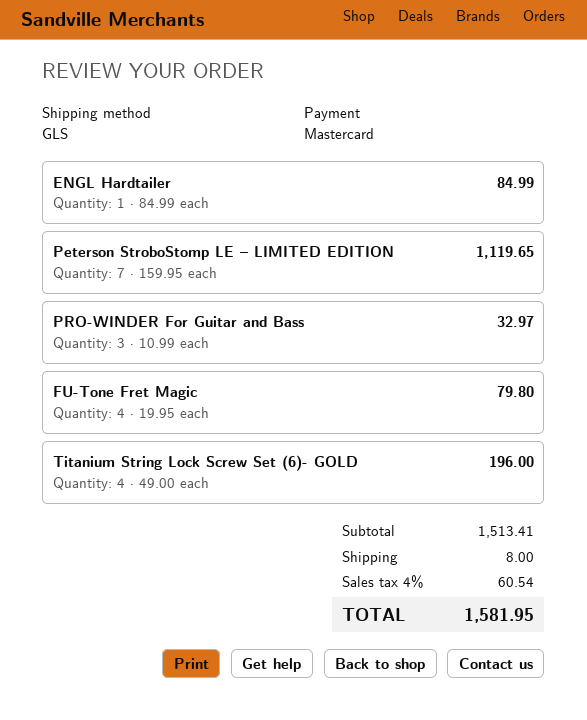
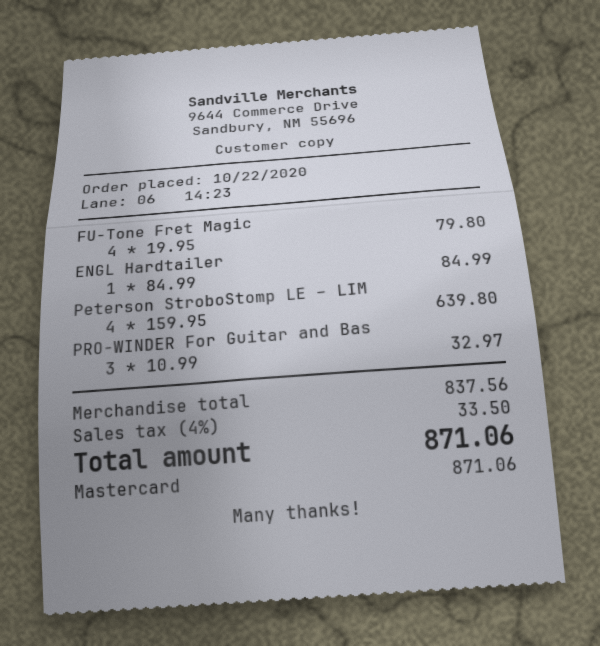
Peterson StroboStomp LE – LIMITED EDITION: 7 x 159.95 = 1119.65 -> 4 x 159.95 = 639.80
Titanium String Lock Screw Set (6)- GOLD: 4 x 49.00 = 196.00 -> none
subtotal: 1513.41 -> 837.56
shipping: 8.00 -> none
tax: 4% = 60.54 -> 4% = 33.50
total: 1581.95 -> 871.06

